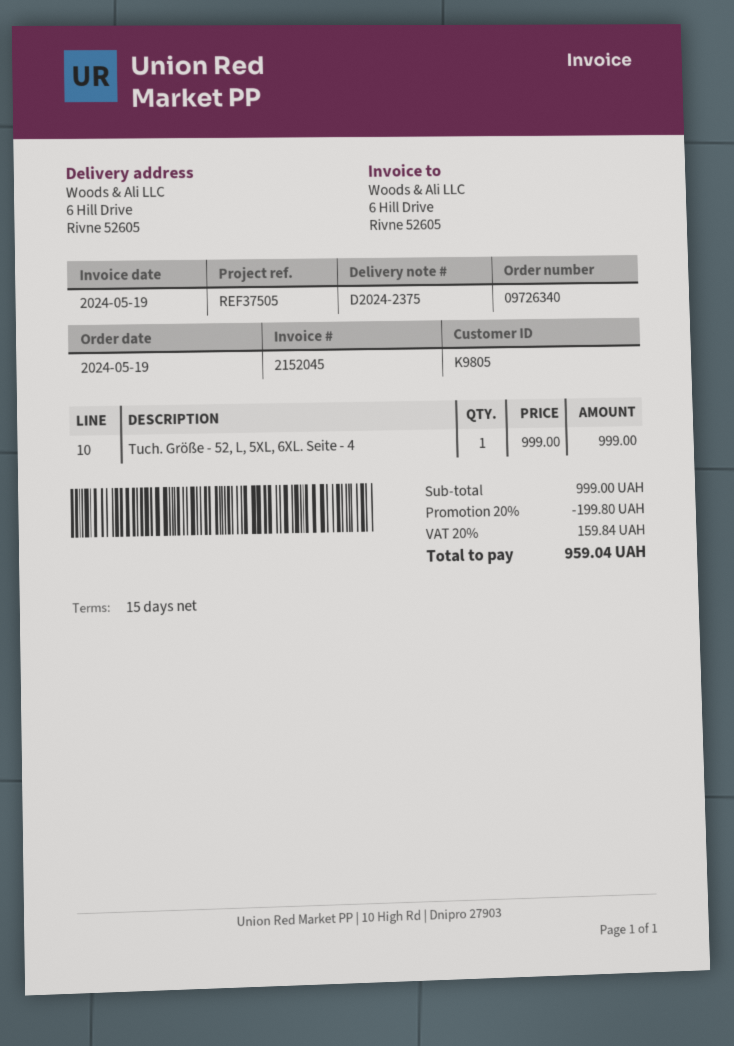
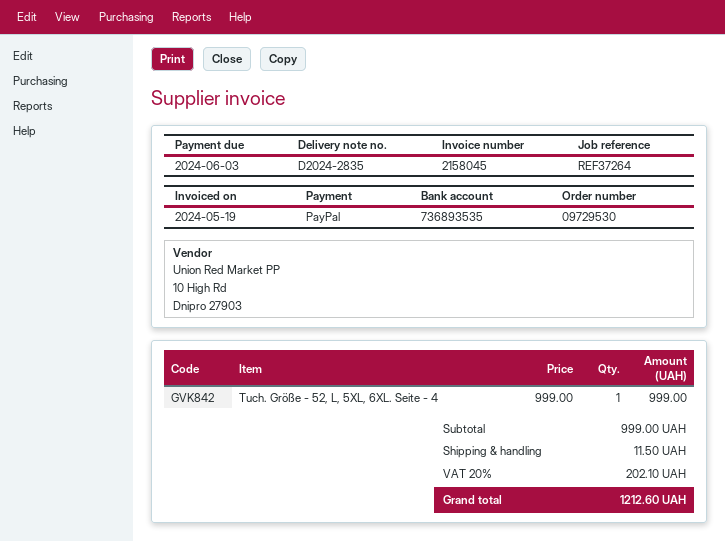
order number: 09726340 -> 09729530
delivery note number: D2024-2375 -> D2024-2835
invoice number: 2152045 -> 2158045
reference: REF37505 -> REF37264
discount: 20% = 199.80 -> none
shipping: none -> 11.50
tax: 20% = 159.84 -> 20% = 202.10
total: 959.04 -> 1212.60

